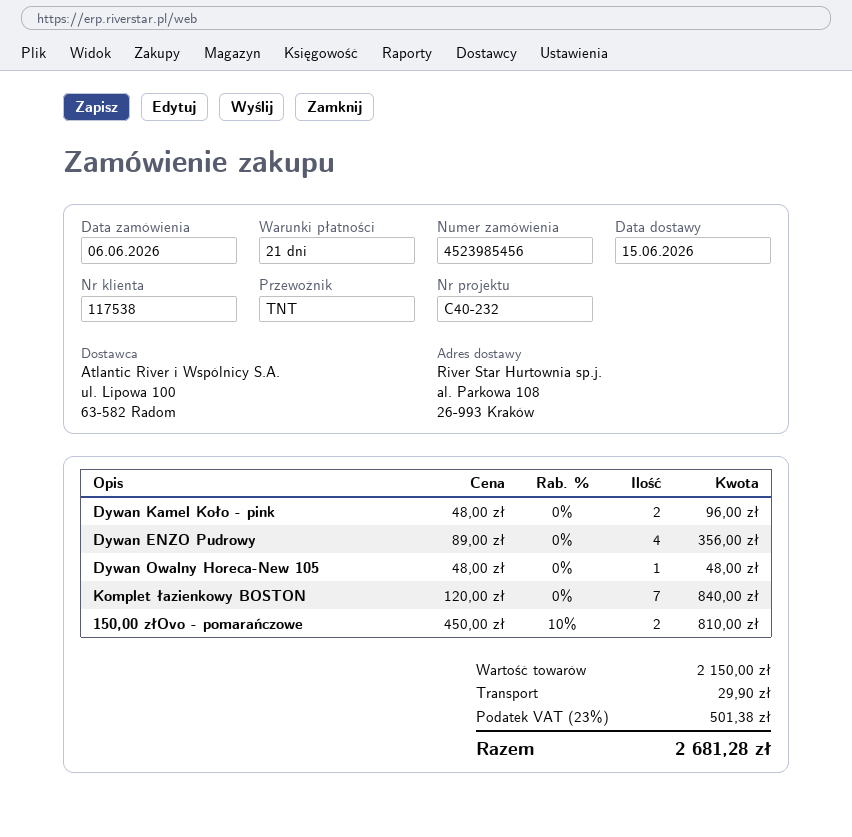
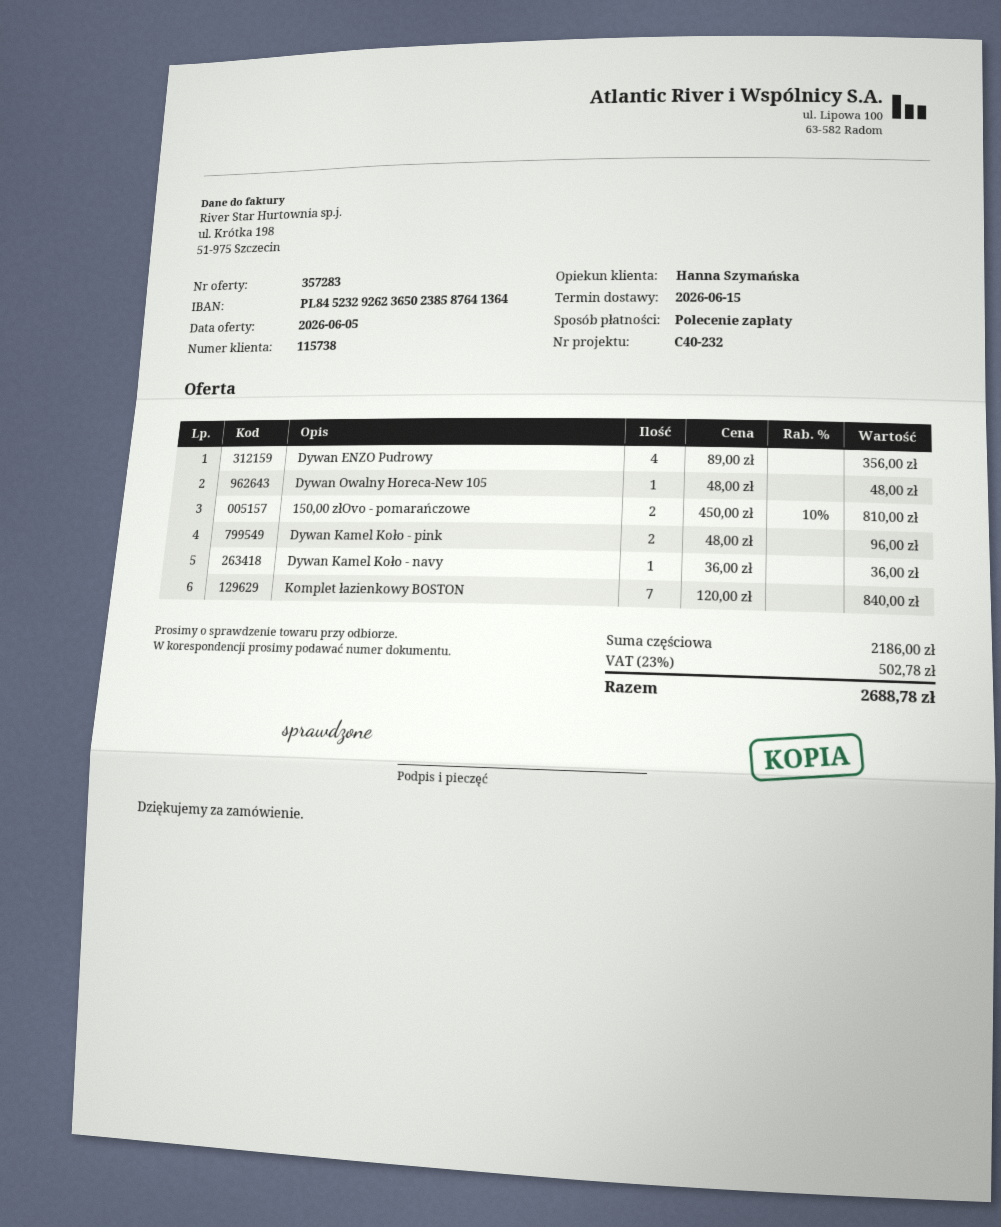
customer number: 117538 -> 115738
Dywan Kamel Koło - navy: none -> 1 x 36.00 = 36.00
subtotal: 2150.00 -> 2186.00
shipping: 29.90 -> none
tax: 23% = 501.38 -> 23% = 502.78
total: 2681.28 -> 2688.78

